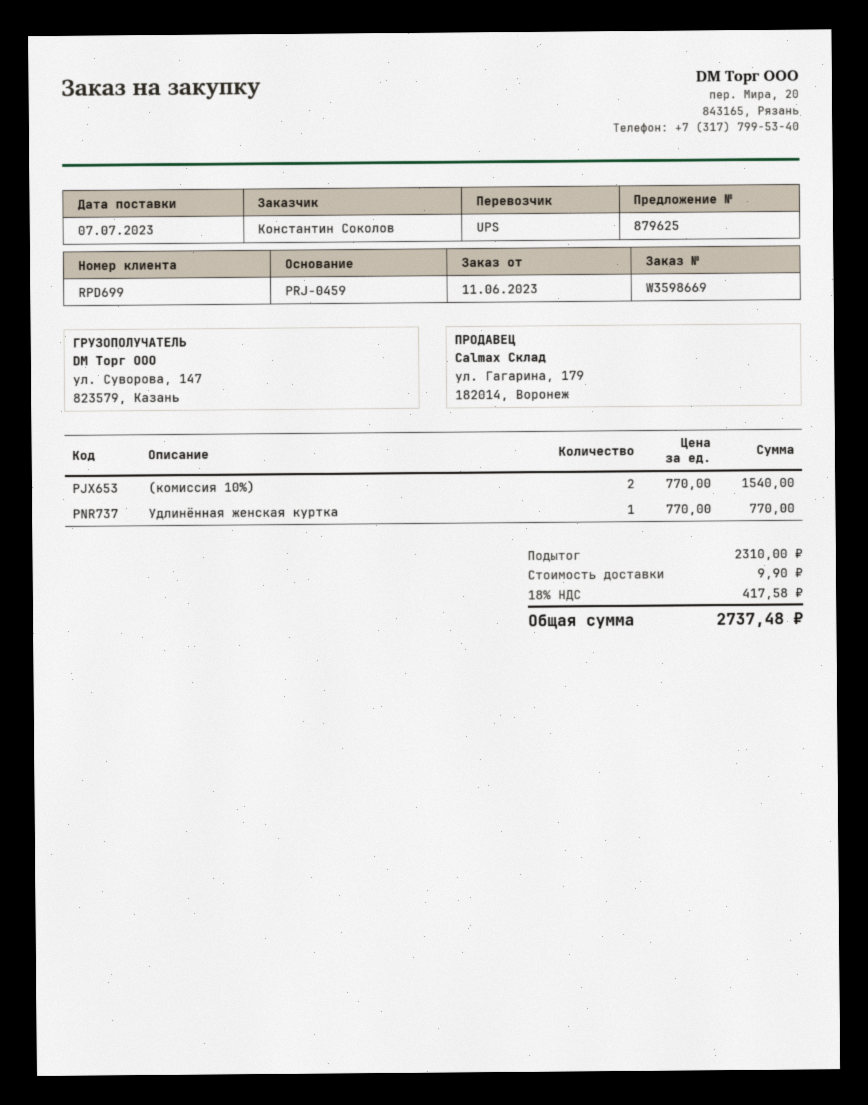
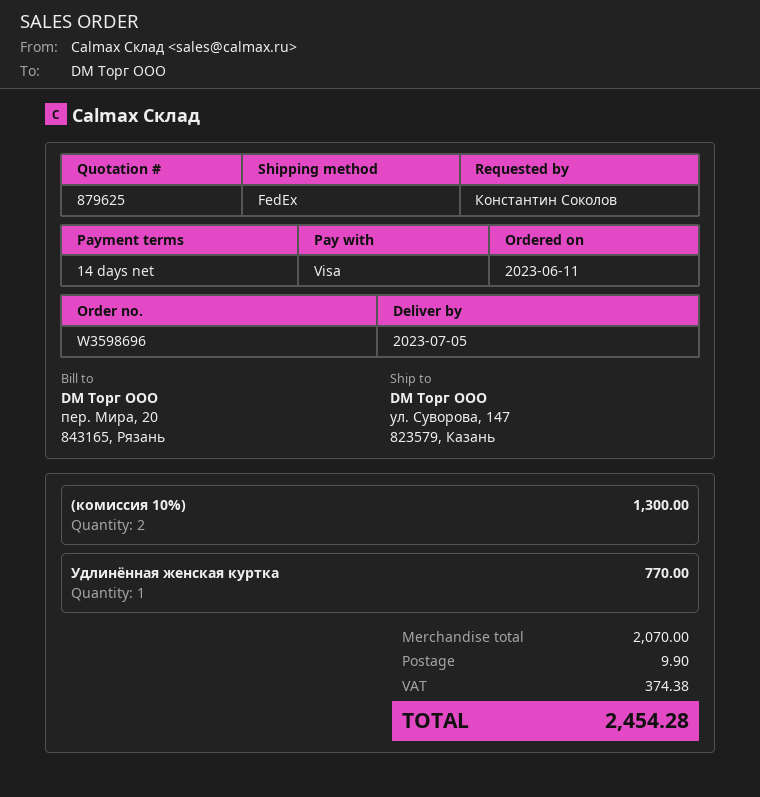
order number: W3598669 -> W3598696
delivery date: 2023-07-07 -> 2023-07-05
shipping method: UPS -> FedEx
(комиссия 10%): 2 for 1540.00 -> 2 for 1300.00
subtotal: 2310.00 -> 2070.00
tax: 417.58 -> 374.38
total: 2737.48 -> 2454.28

